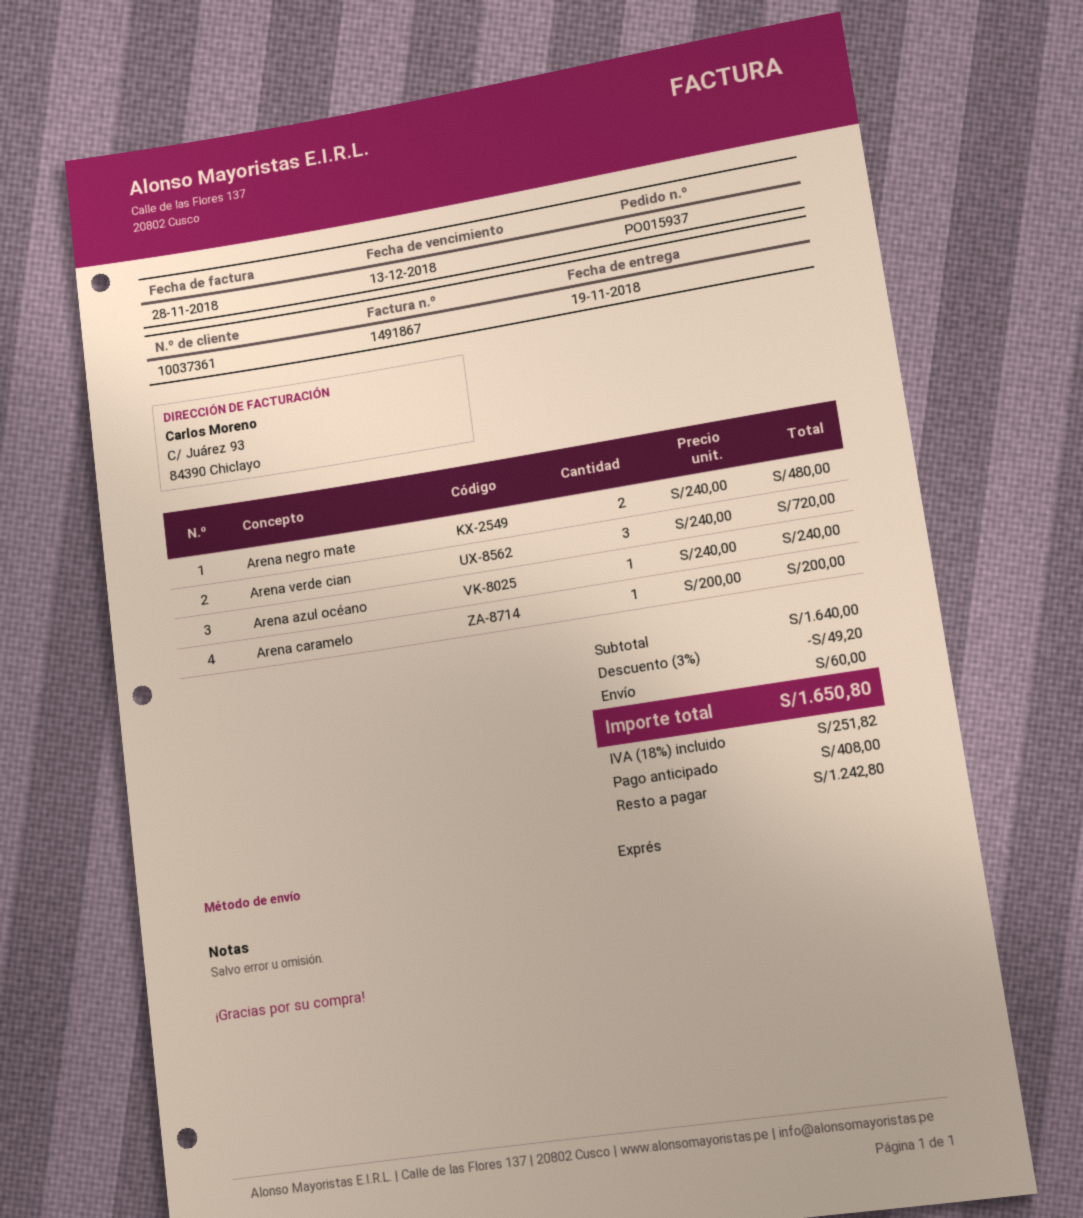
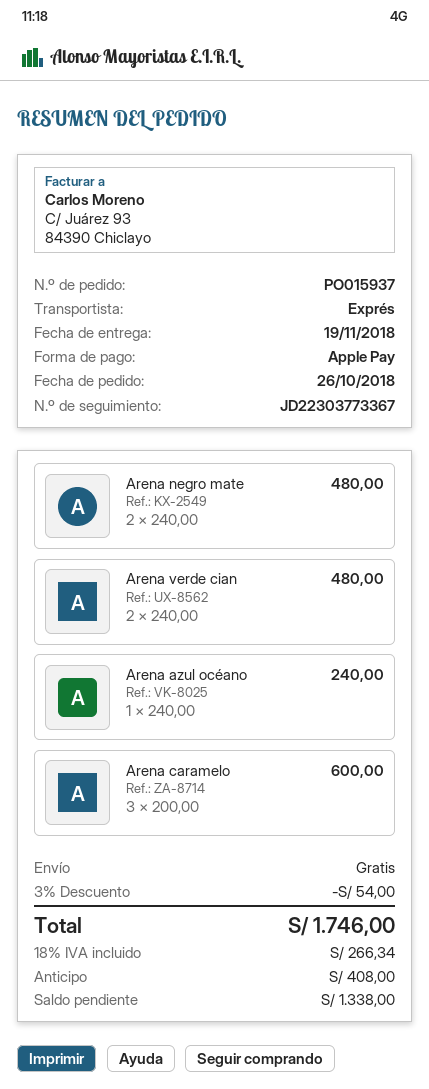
Arena verde cian: 3 x 240.00 = 720.00 -> 2 x 240.00 = 480.00
Arena caramelo: 1 x 200.00 = 200.00 -> 3 x 200.00 = 600.00
discount: 3% = 49.20 -> 3% = 54.00
shipping: 60.00 -> 0.00
tax: 18% = 251.82 -> 18% = 266.34
total: 1650.80 -> 1746.00
balance: 1242.80 -> 1338.00

